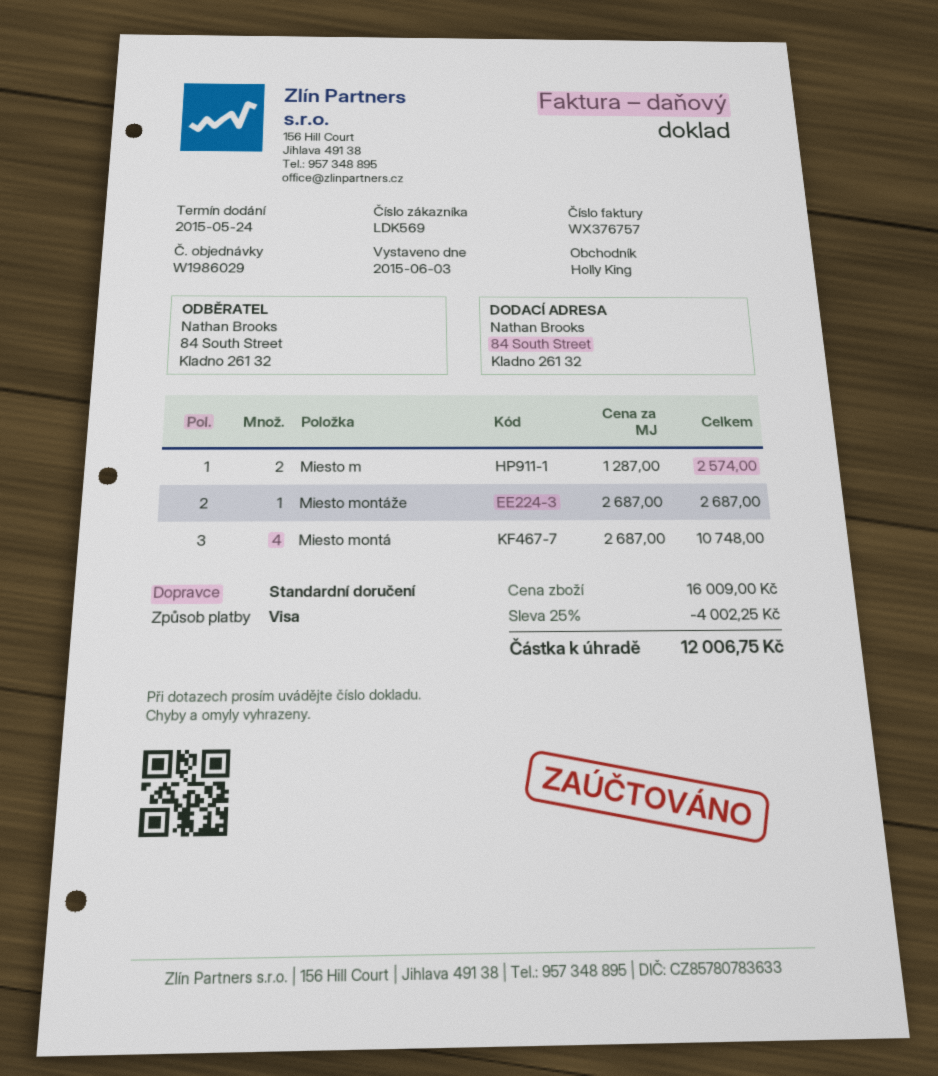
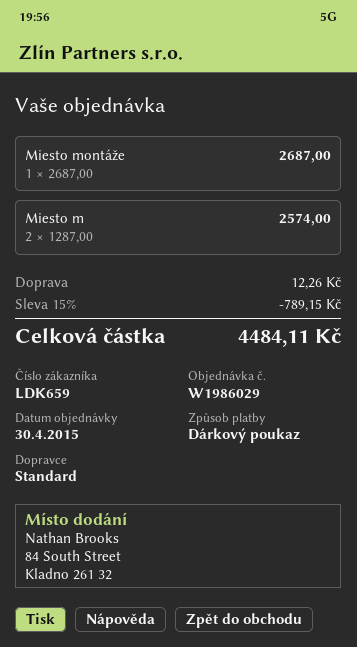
customer number: LDK569 -> LDK659
payment method: Visa -> gift card
Miesto montá: 4 x 2687.00 = 10748.00 -> none
discount: 25% = 4002.25 -> 15% = 789.15
shipping: none -> 12.26
total: 12006.75 -> 4484.11

